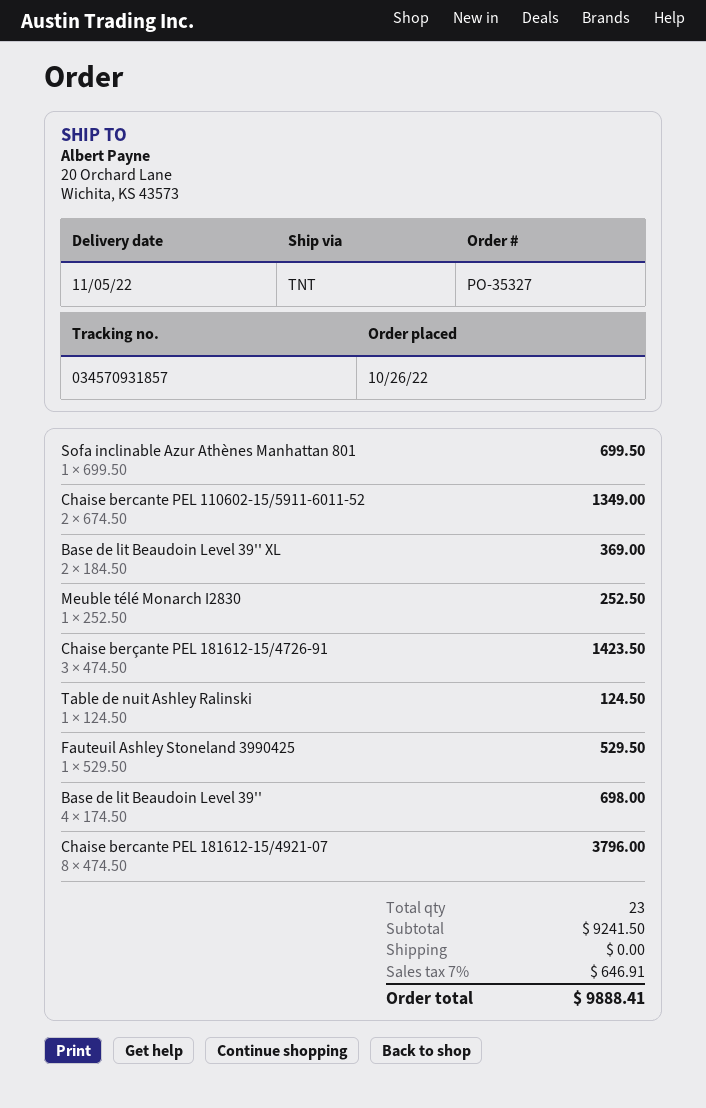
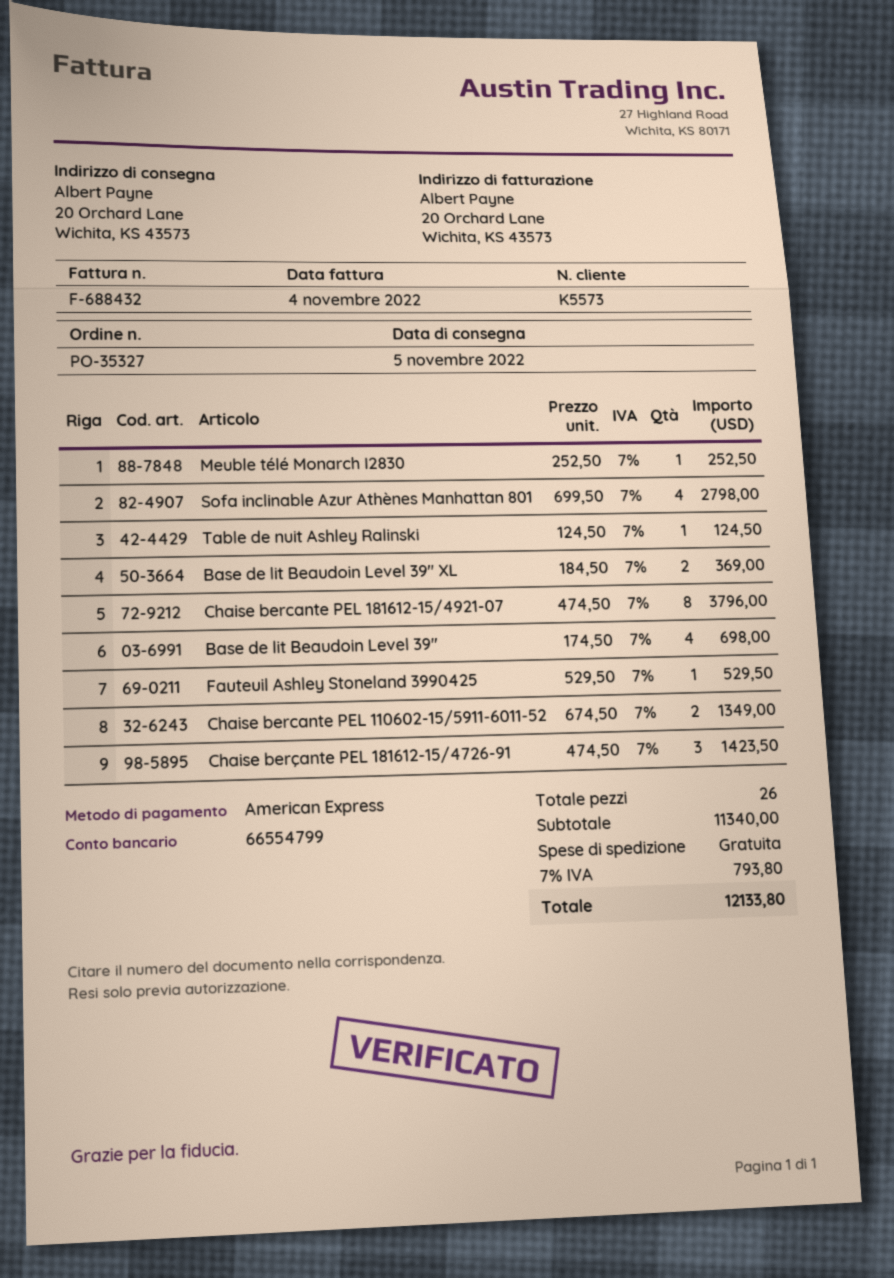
Sofa inclinable Azur Athènes Manhattan 801: 1 x 699.50 = 699.50 -> 4 x 699.50 = 2798.00
total quantity: 23 -> 26
subtotal: 9241.50 -> 11340.00
tax: 7% = 646.91 -> 7% = 793.80
total: 9888.41 -> 12133.80

